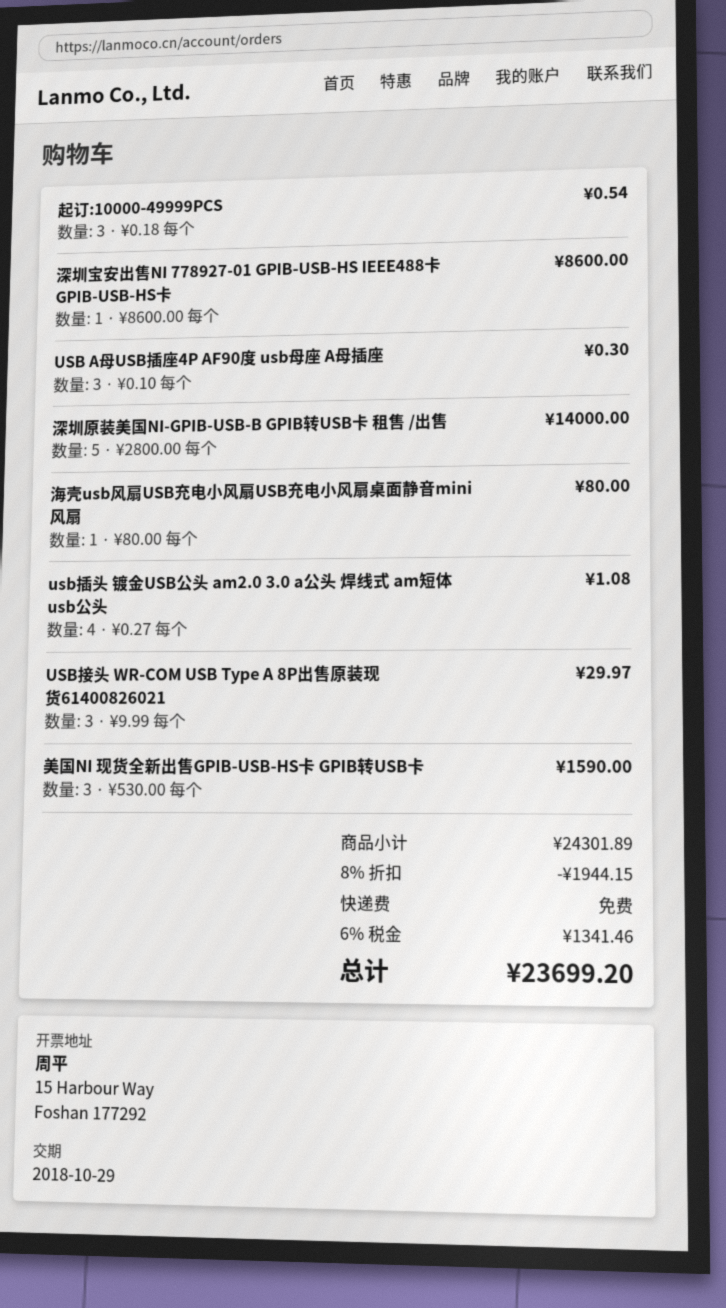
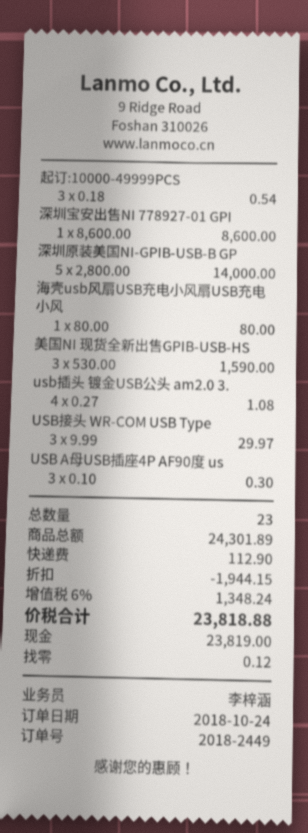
shipping: 0.00 -> 112.90
tax: 6% = 1341.46 -> 6% = 1348.24
total: 23699.20 -> 23818.88

